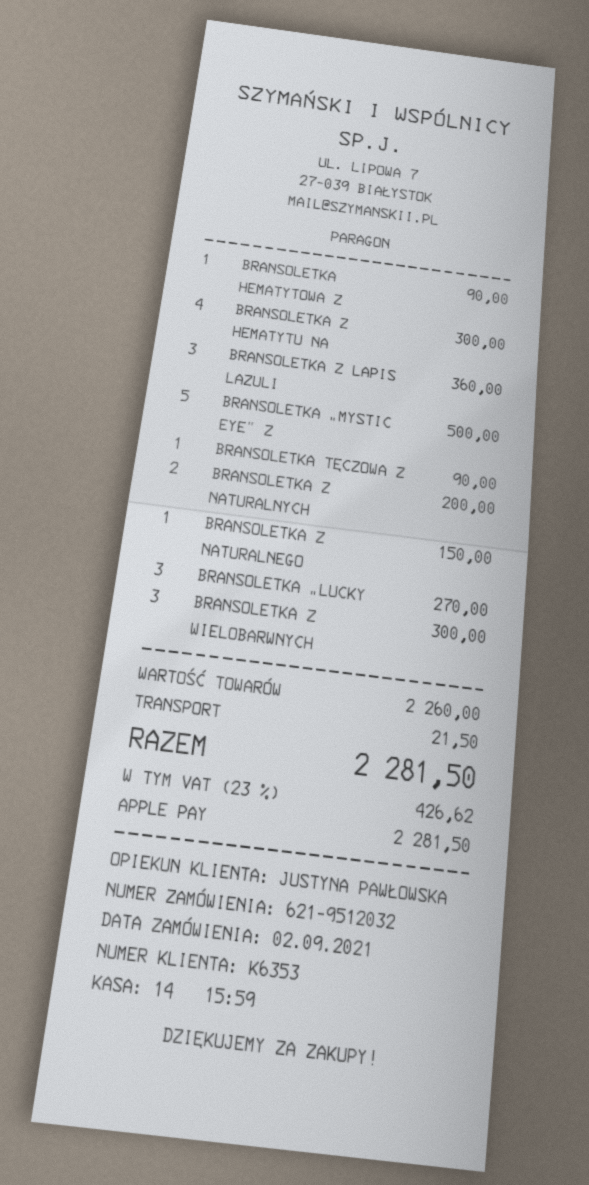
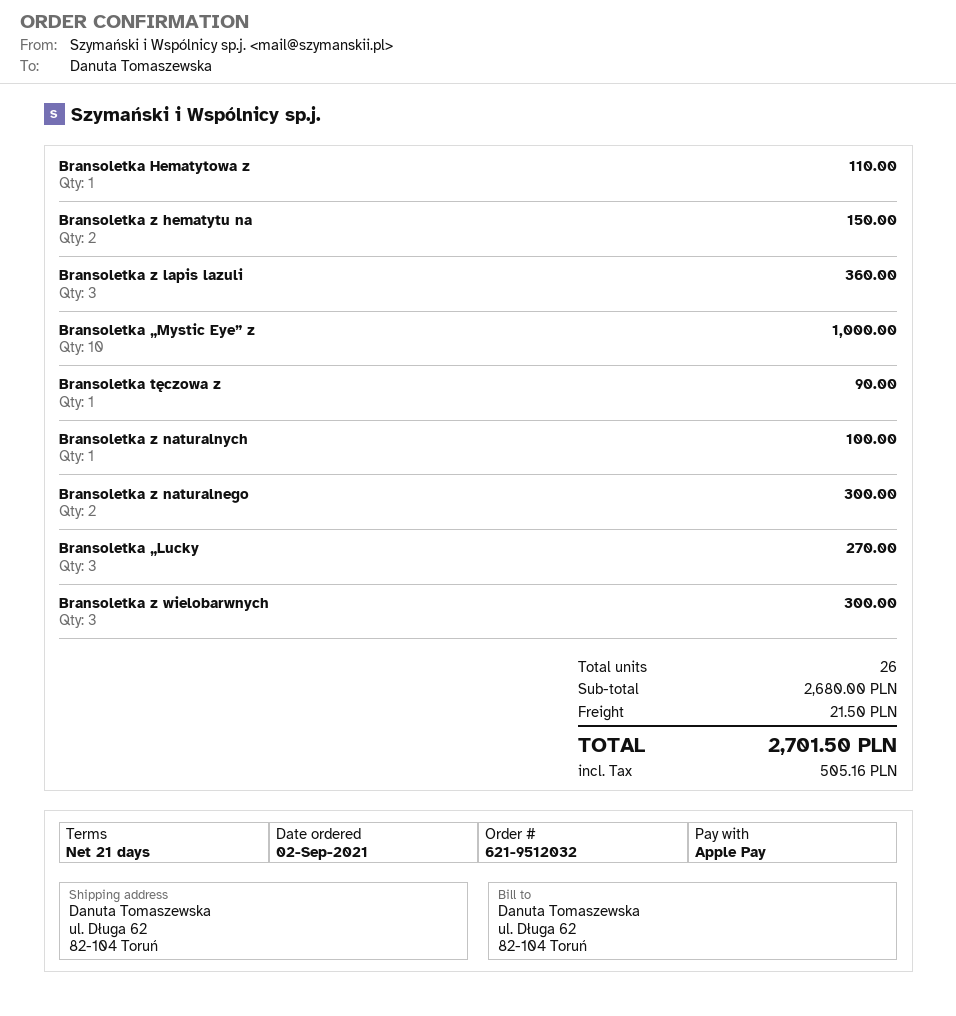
BRANSOLETKA HEMATYTOWA Z: 1 for 90.00 -> 1 for 110.00
BRANSOLETKA Z HEMATYTU NA: 4 for 300.00 -> 2 for 150.00
BRANSOLETKA „MYSTIC EYE” Z: 5 for 500.00 -> 10 for 1000.00
BRANSOLETKA Z NATURALNYCH: 2 for 200.00 -> 1 for 100.00
BRANSOLETKA Z NATURALNEGO: 1 for 150.00 -> 2 for 300.00
subtotal: 2260.00 -> 2680.00
tax: 426.62 -> 505.16
total: 2281.50 -> 2701.50

